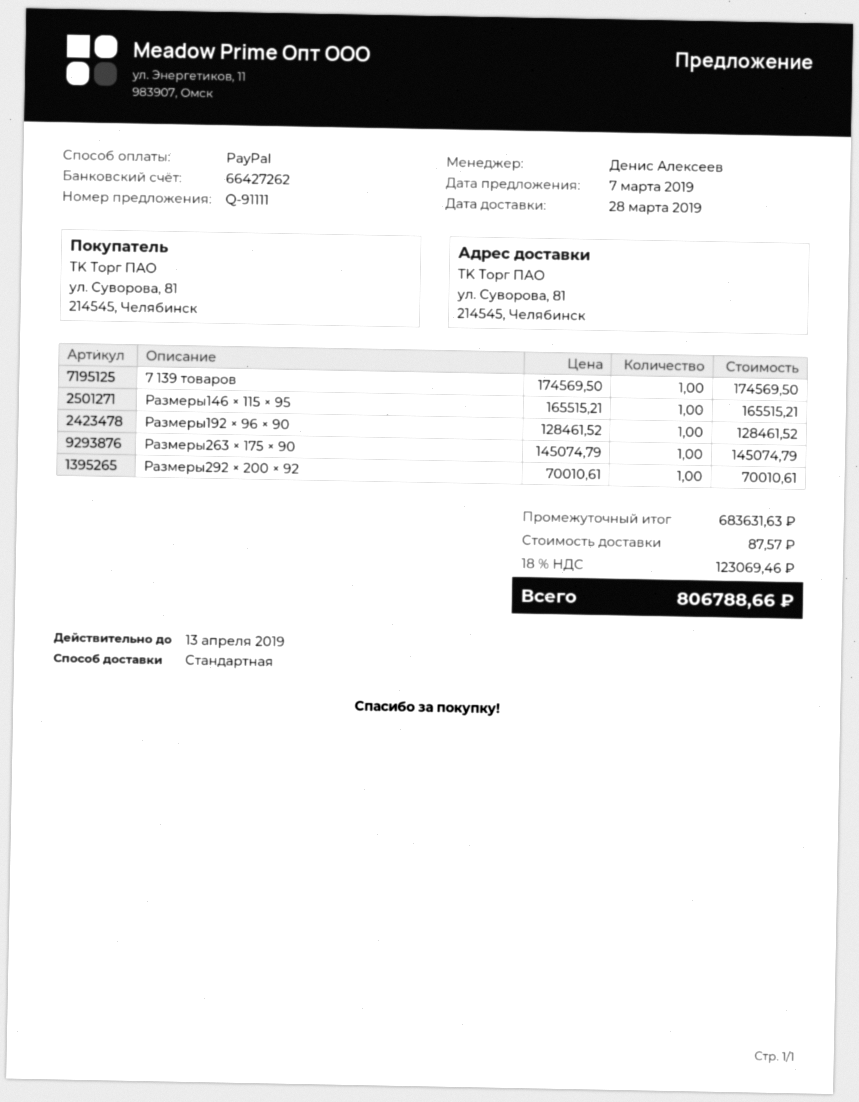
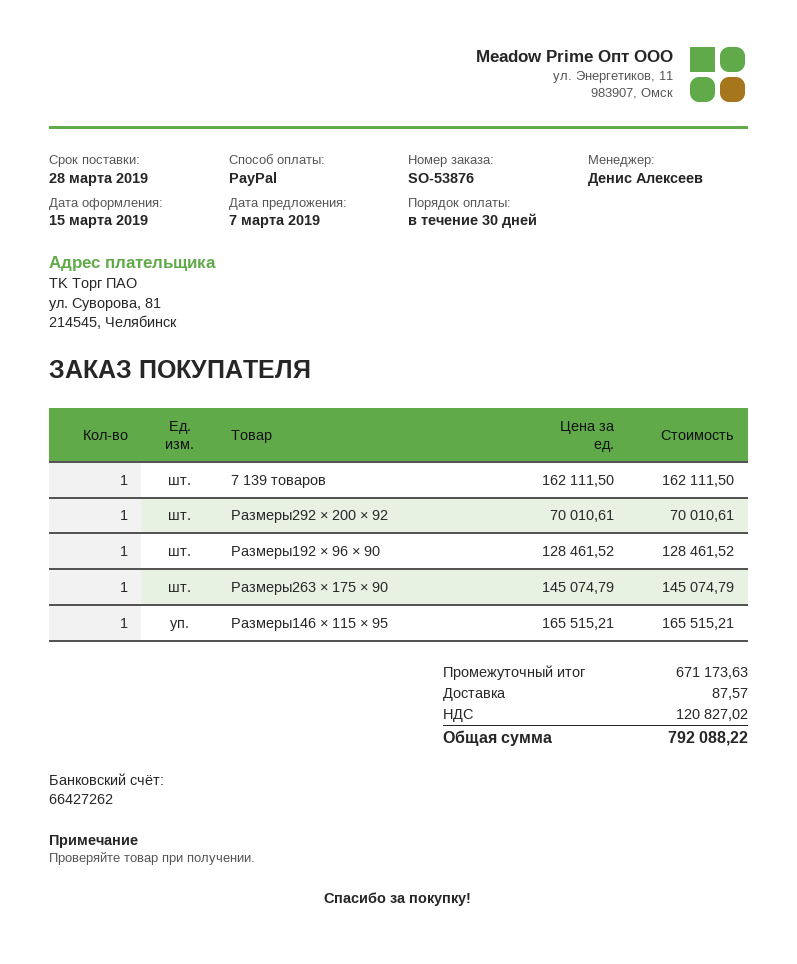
7 139 товаров: 1 x 174569.50 = 174569.50 -> 1 x 162111.50 = 162111.50
subtotal: 683631.63 -> 671173.63
tax: 123069.46 -> 120827.02
total: 806788.66 -> 792088.22

